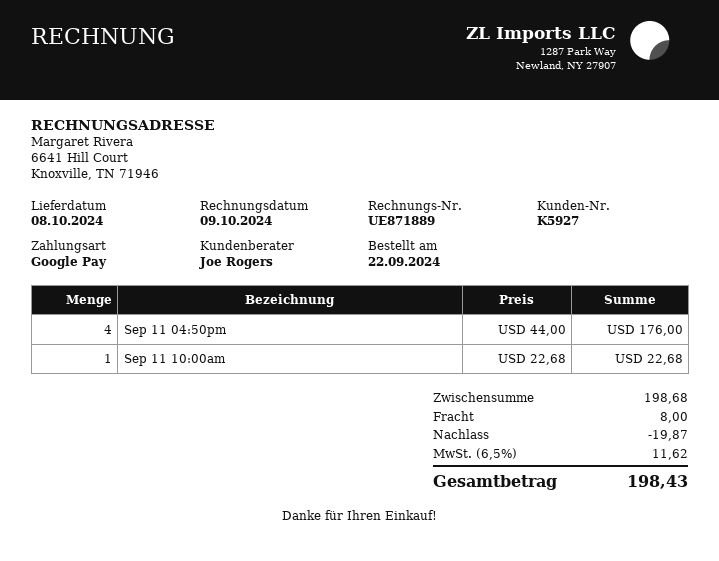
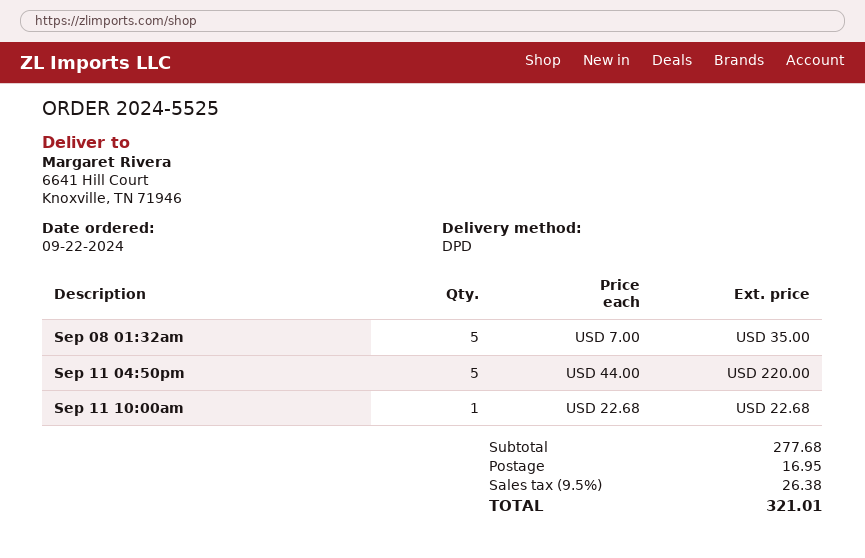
Sep 11 04:50pm: 4 x 44.00 = 176.00 -> 5 x 44.00 = 220.00
Sep 08 01:32am: none -> 5 x 7.00 = 35.00
subtotal: 198.68 -> 277.68
discount: 19.87 -> none
shipping: 8.00 -> 16.95
tax: 6.5% = 11.62 -> 9.5% = 26.38
total: 198.43 -> 321.01

